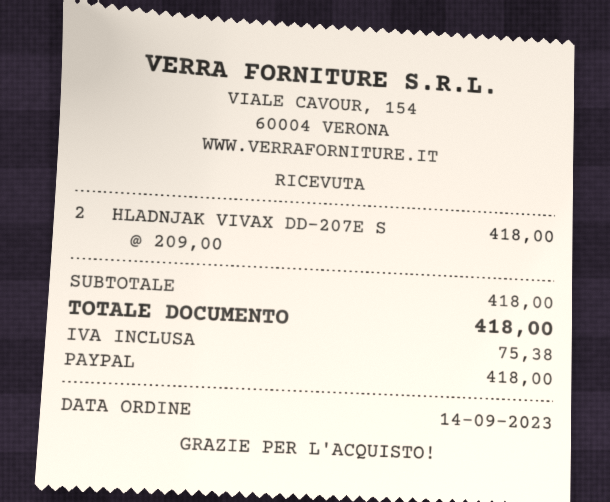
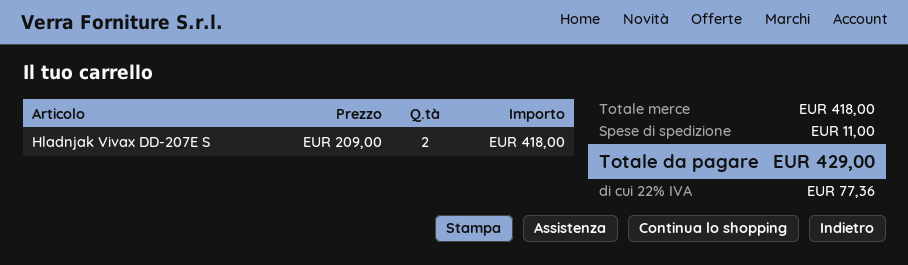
shipping: none -> 11.00
tax: 75.38 -> 77.36
total: 418.00 -> 429.00

